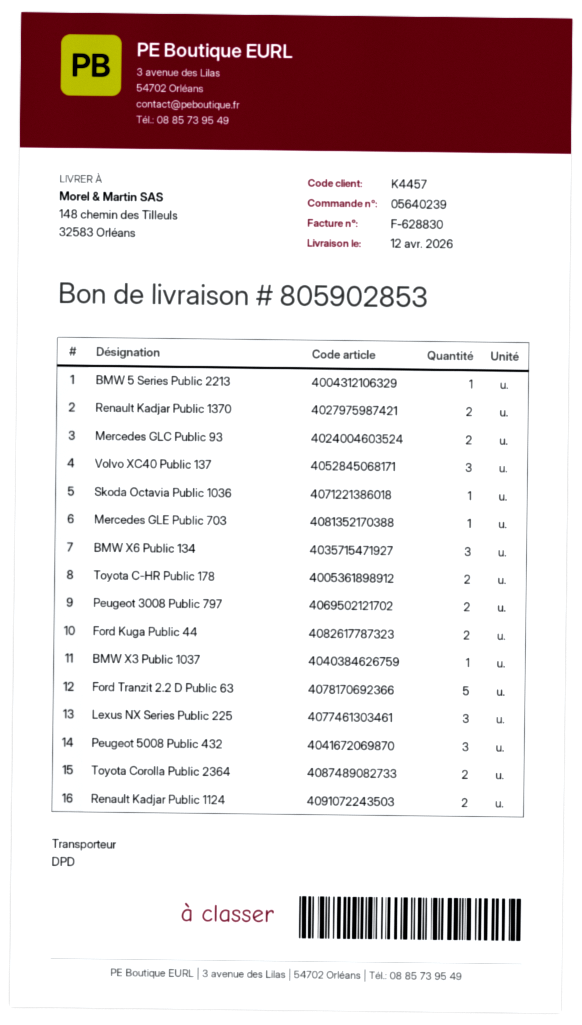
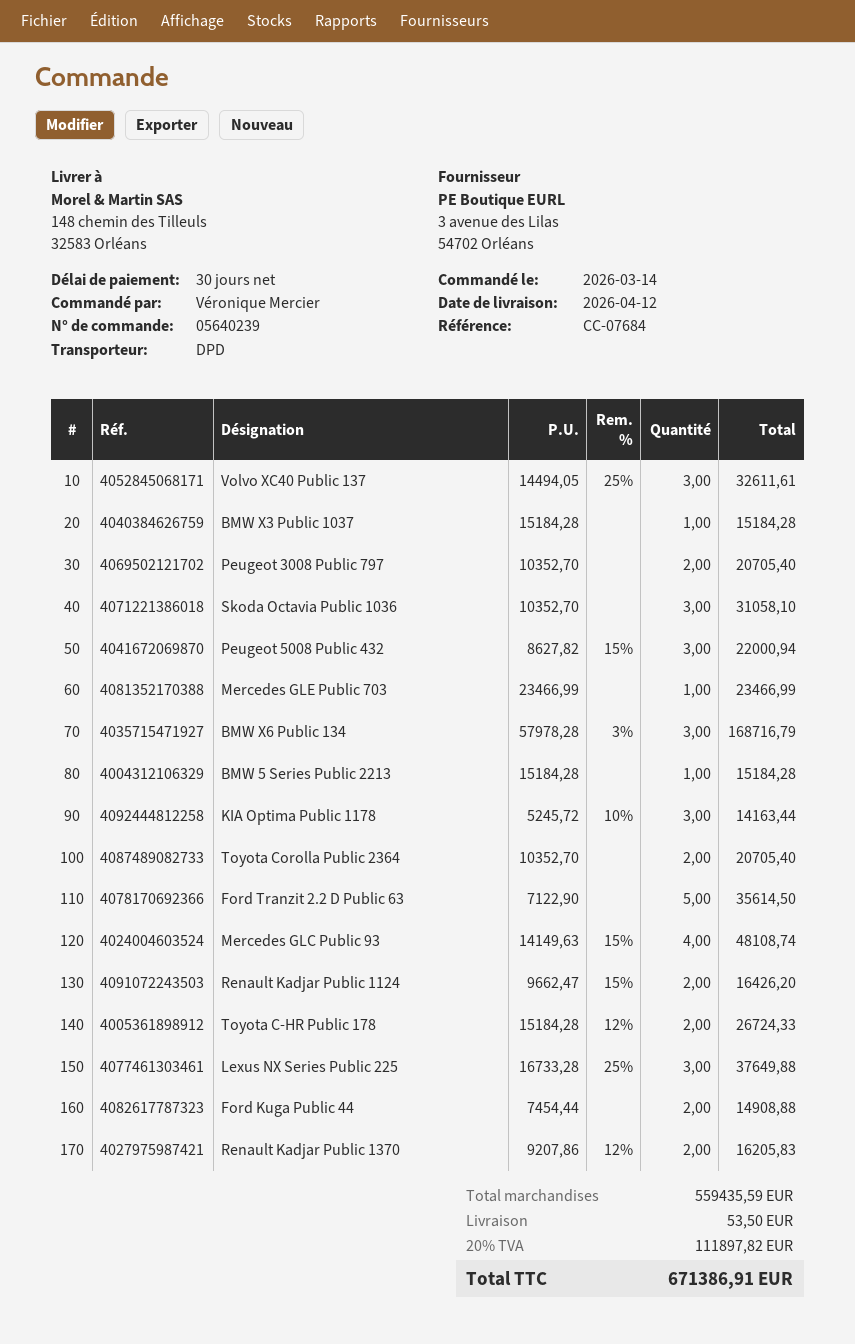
Mercedes GLC Public 93: 2 -> 4
Skoda Octavia Public 1036: 1 -> 3
KIA Optima Public 1178: none -> 3

